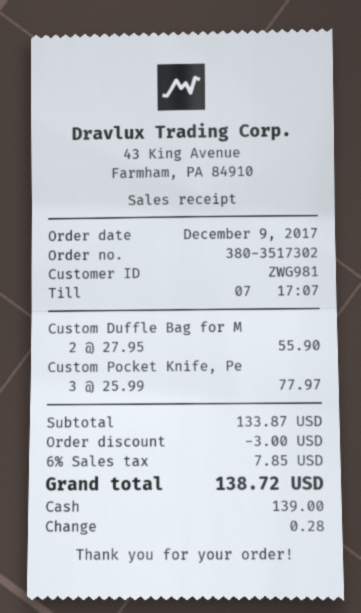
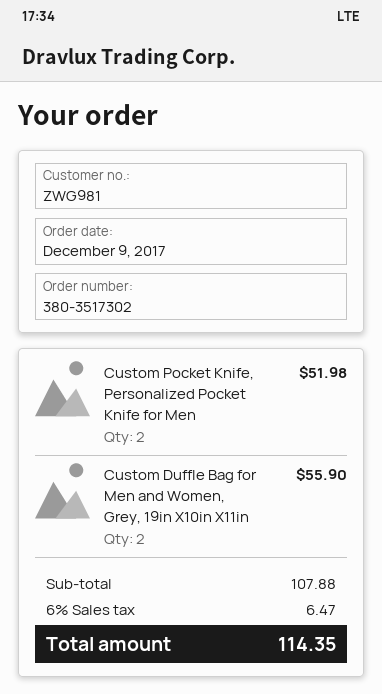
Custom Pocket Knife, Pe: 3 for 77.97 -> 2 for 51.98
subtotal: 133.87 -> 107.88
discount: 3.00 -> none
tax: 6% = 7.85 -> 6% = 6.47
total: 138.72 -> 114.35

